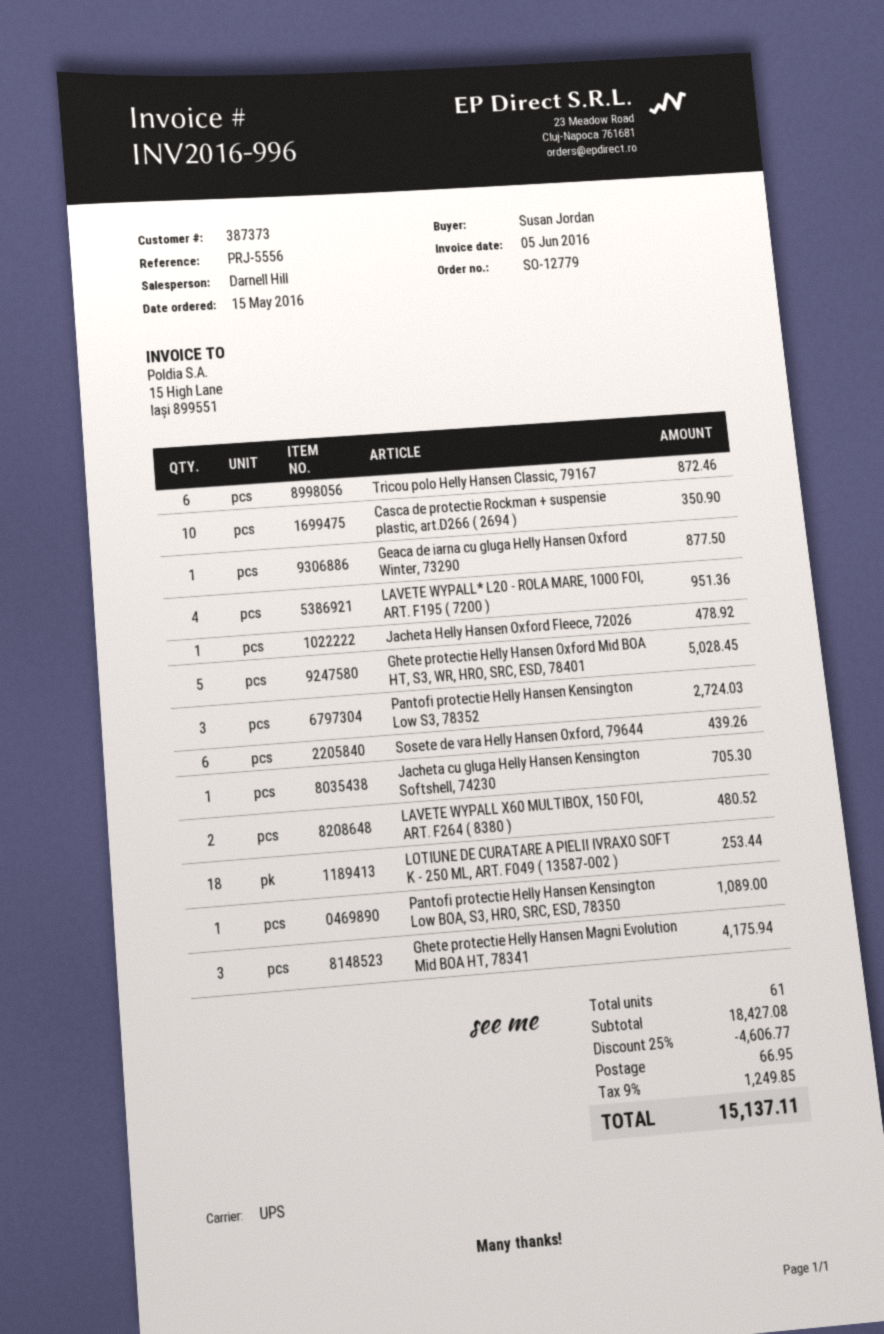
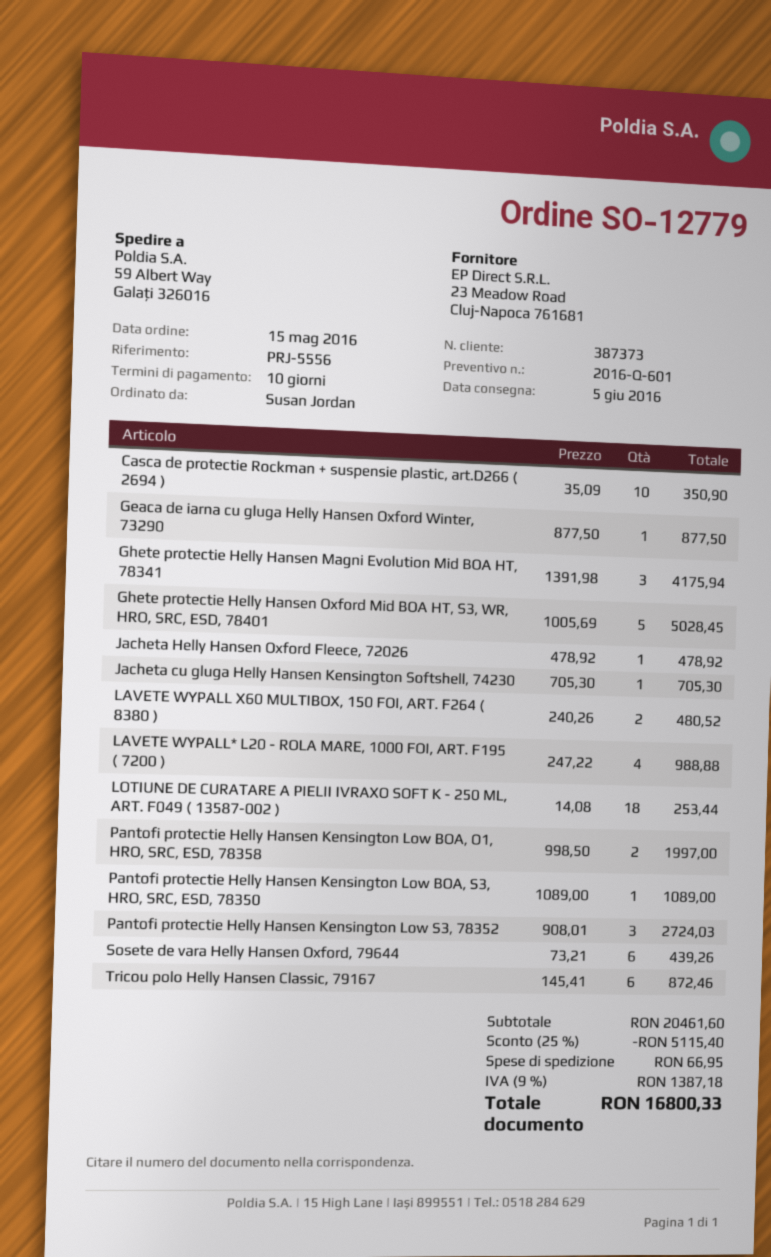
LAVETE WYPALL* L20 - ROLA MARE, 1000 FOI, ART. F195 ( 7200 ): 4 for 951.36 -> 4 for 988.88
Pantofi protectie Helly Hansen Kensington Low BOA, O1, HRO, SRC, ESD, 78358: none -> 2 for 1997.00
subtotal: 18427.08 -> 20461.60
discount: 25% = 4606.77 -> 25% = 5115.40
tax: 9% = 1249.85 -> 9% = 1387.18
total: 15137.11 -> 16800.33

